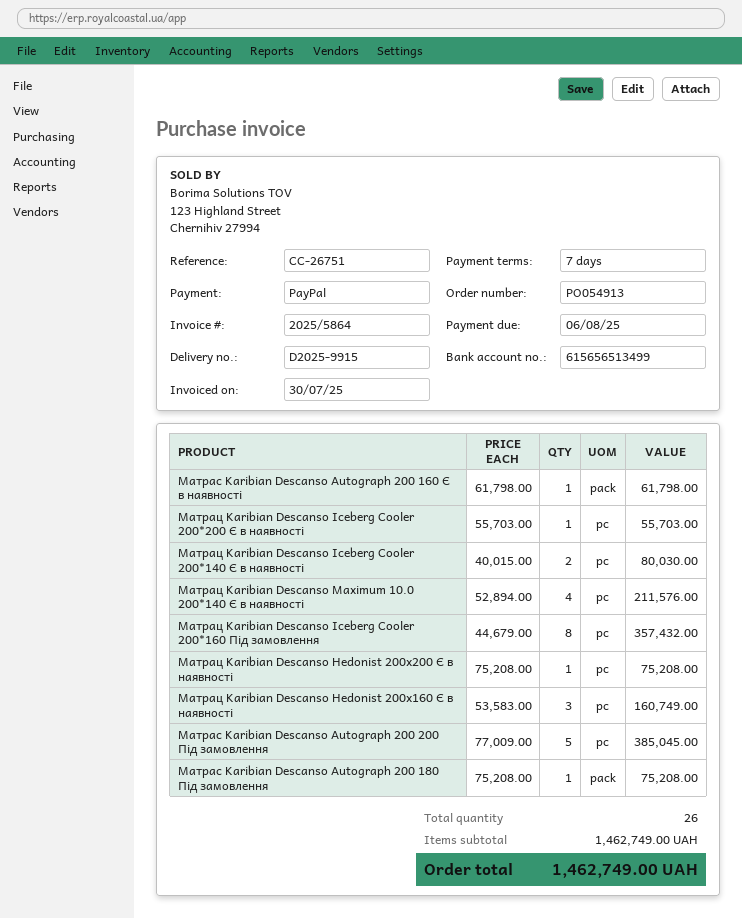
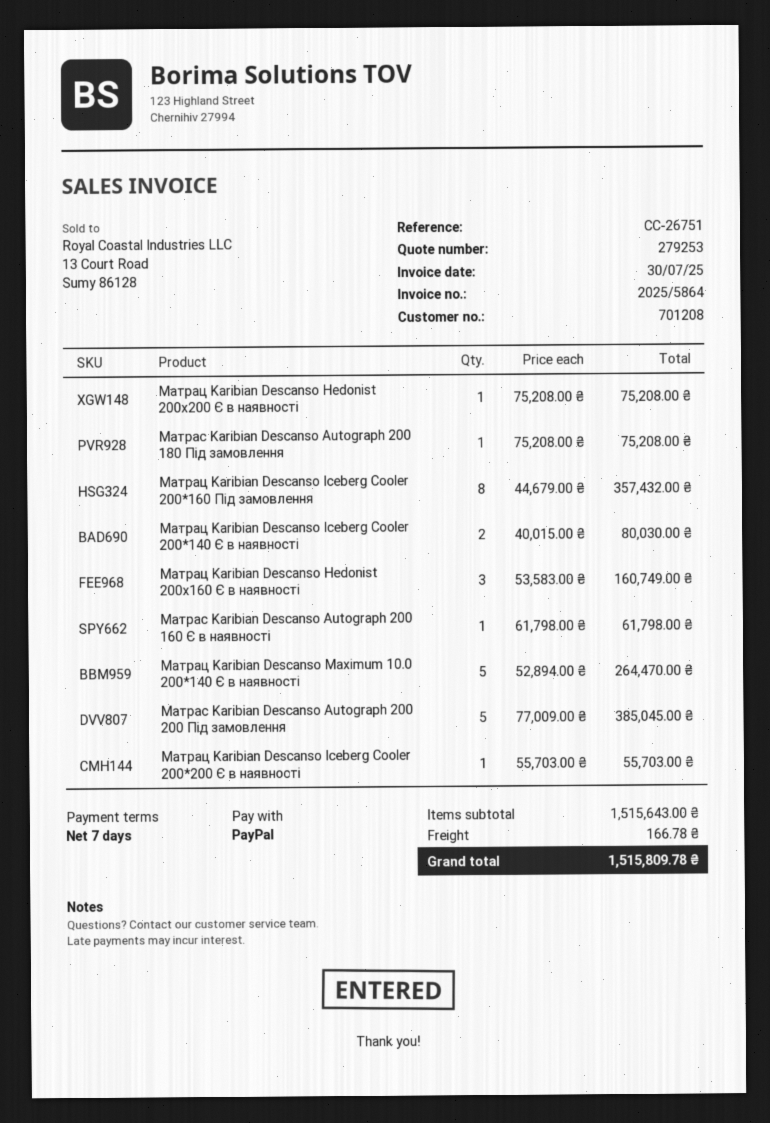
Матрац Karibian Descanso Maximum 10.0 200*140 Є в наявності: 4 x 52894.00 = 211576.00 -> 5 x 52894.00 = 264470.00
subtotal: 1462749.00 -> 1515643.00
shipping: none -> 166.78
total: 1462749.00 -> 1515809.78

